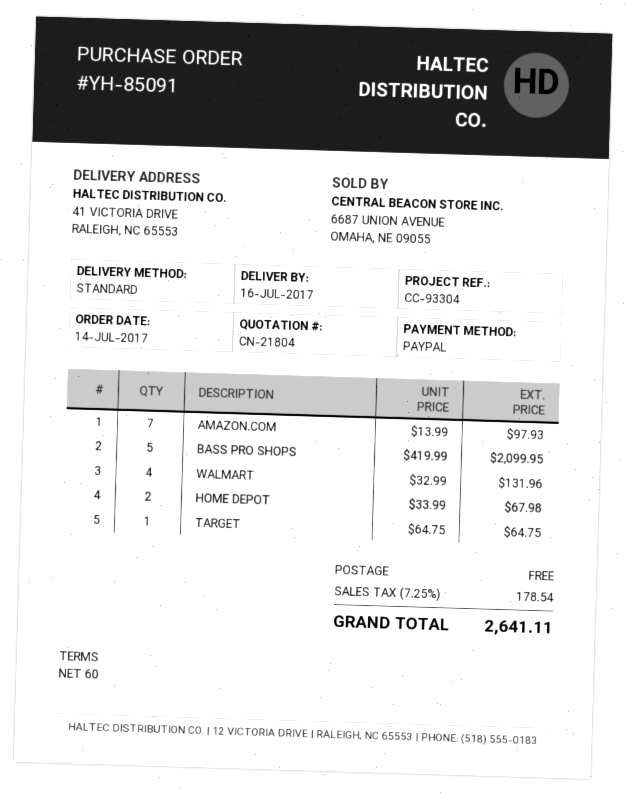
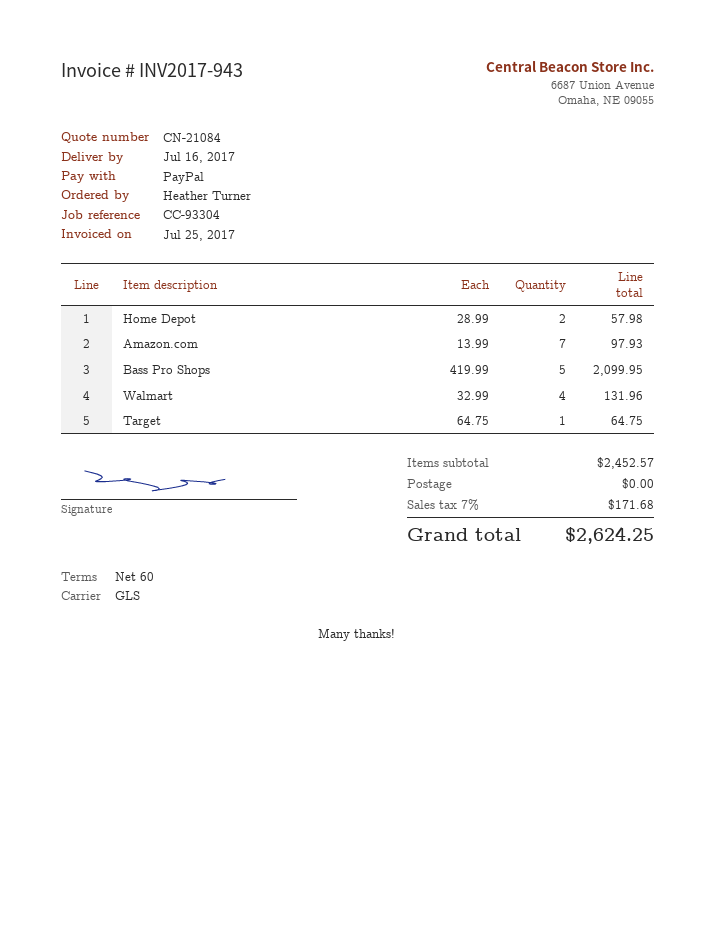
quote number: CN-21804 -> CN-21084
shipping method: standard -> GLS
HOME DEPOT: 2 x 33.99 = 67.98 -> 2 x 28.99 = 57.98
tax: 7.25% = 178.54 -> 7% = 171.68
total: 2641.11 -> 2624.25

